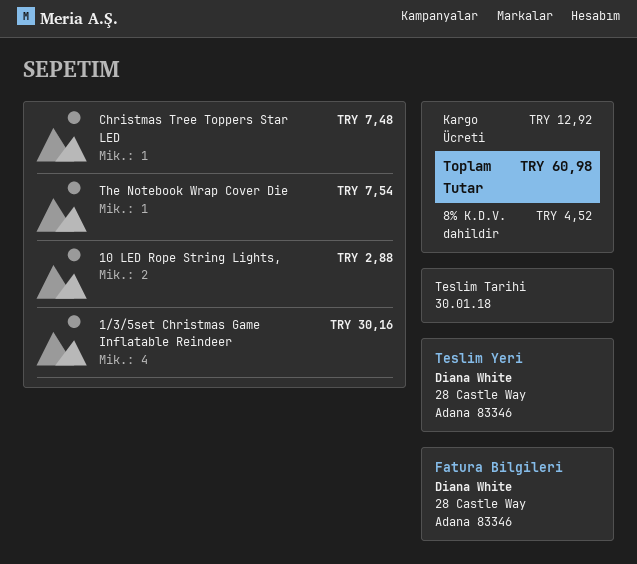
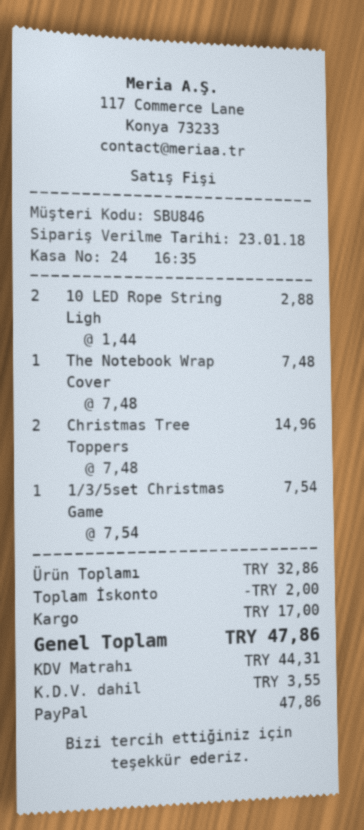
Christmas Tree Toppers Star LED: 1 for 7.48 -> 2 for 14.96
The Notebook Wrap Cover Die: 1 for 7.54 -> 1 for 7.48
1/3/5set Christmas Game Inflatable Reindeer: 4 for 30.16 -> 1 for 7.54
discount: none -> 2.00
shipping: 12.92 -> 17.00
tax: 4.52 -> 3.55
total: 60.98 -> 47.86

